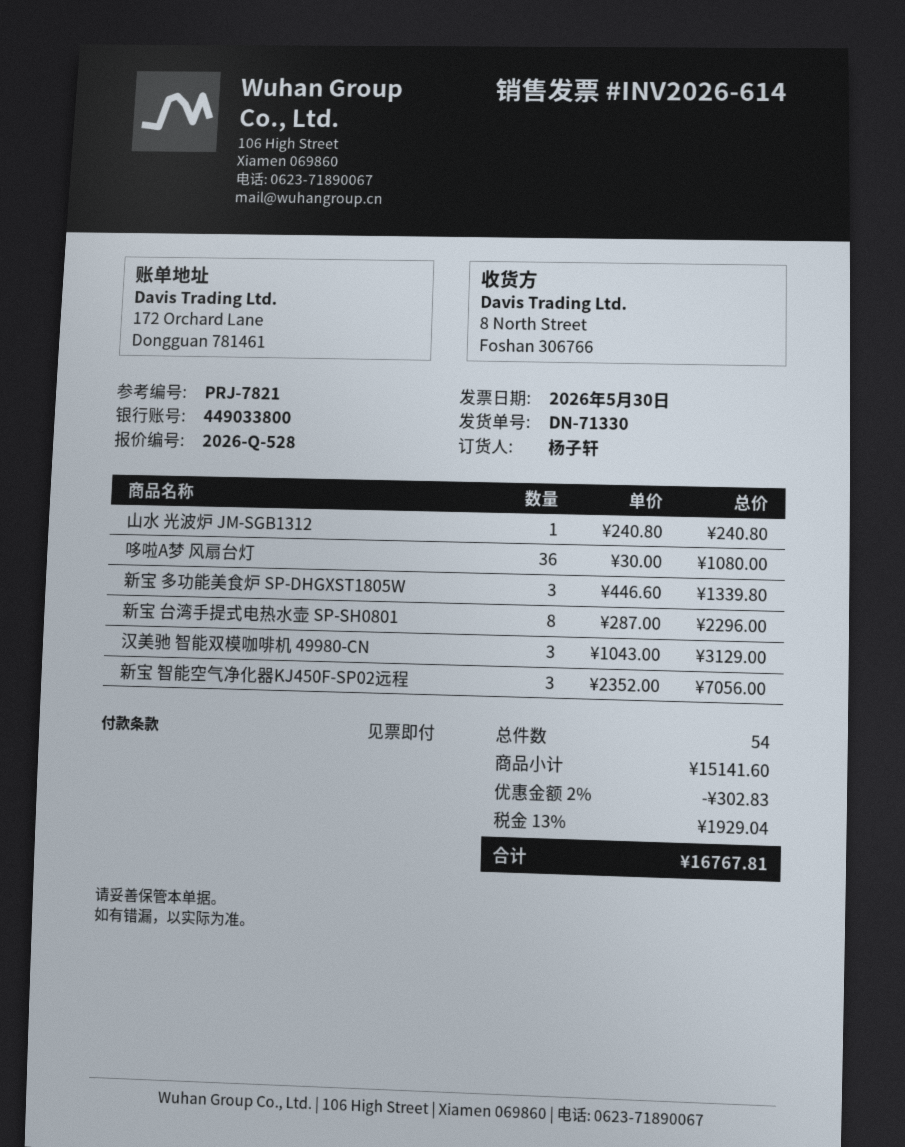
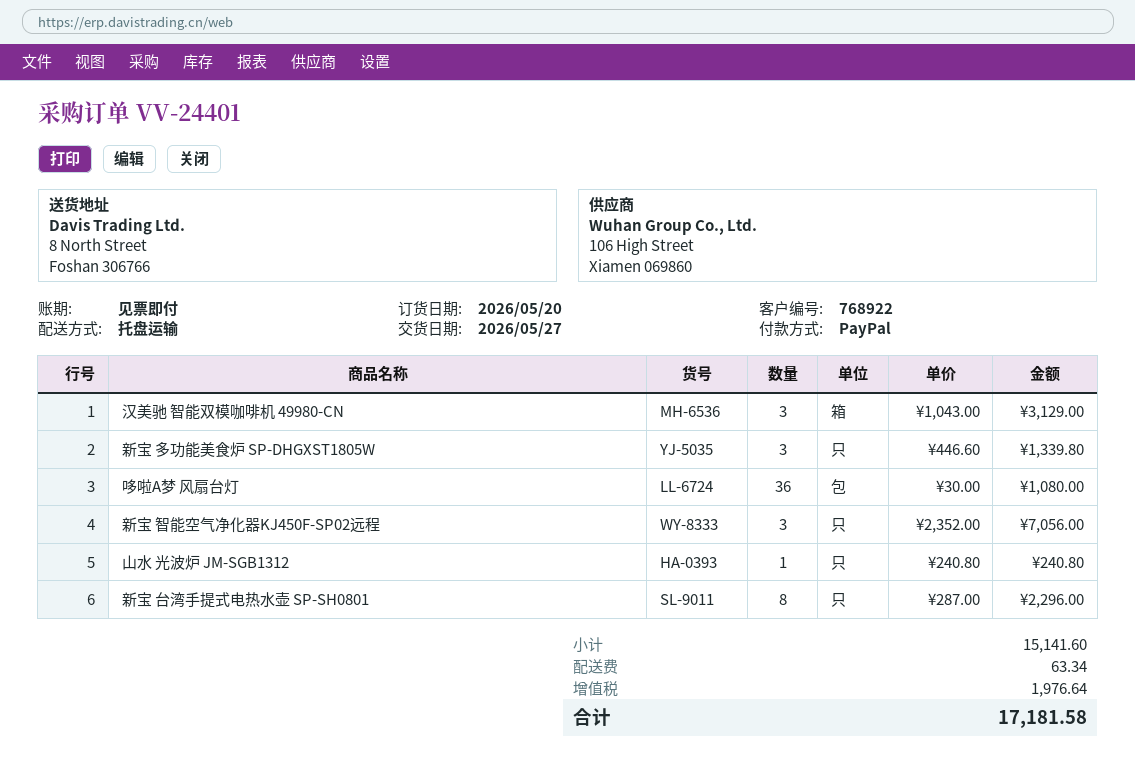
discount: 2% = 302.83 -> none
shipping: none -> 63.34
tax: 1929.04 -> 1976.64
total: 16767.81 -> 17181.58

